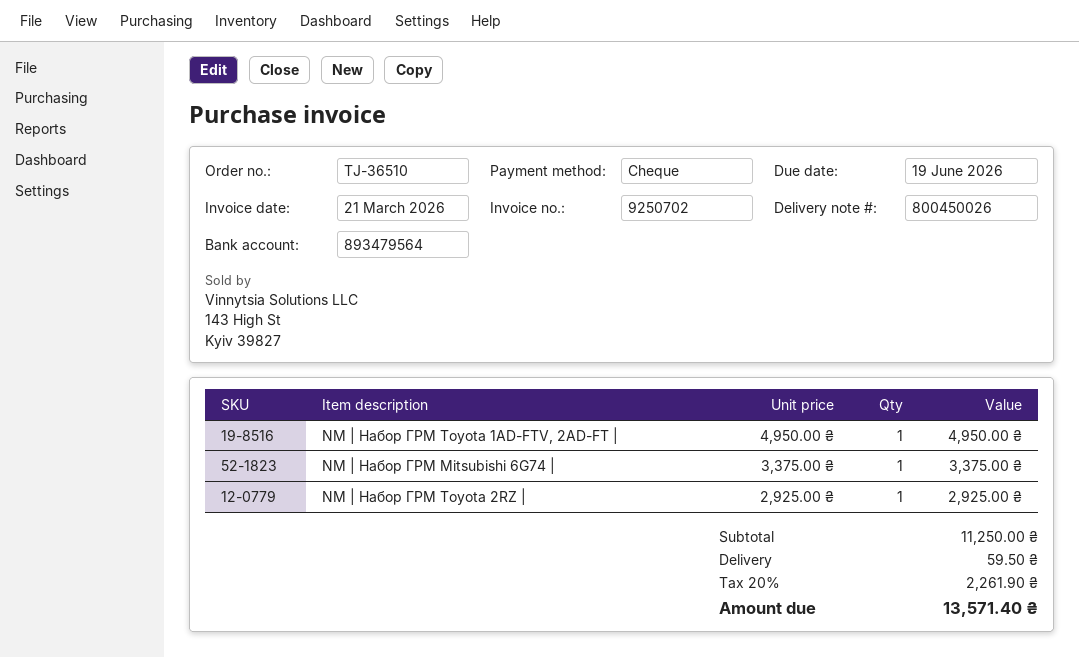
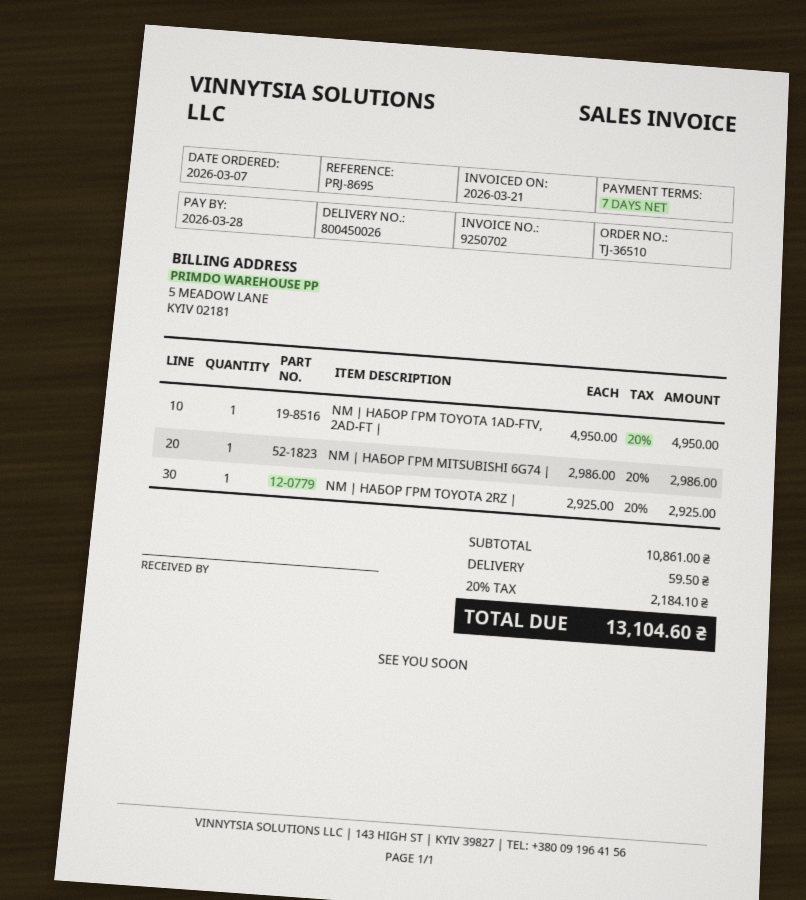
due date: 2026-06-19 -> 2026-03-28
NM | Набор ГРМ Mitsubishi 6G74 |: 1 x 3375.00 = 3375.00 -> 1 x 2986.00 = 2986.00
subtotal: 11250.00 -> 10861.00
tax: 20% = 2261.90 -> 20% = 2184.10
total: 13571.40 -> 13104.60

